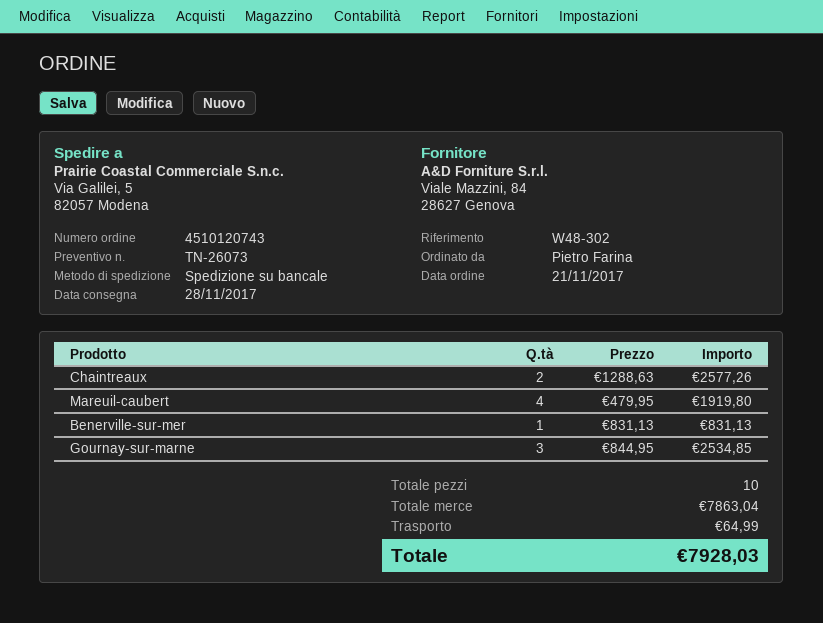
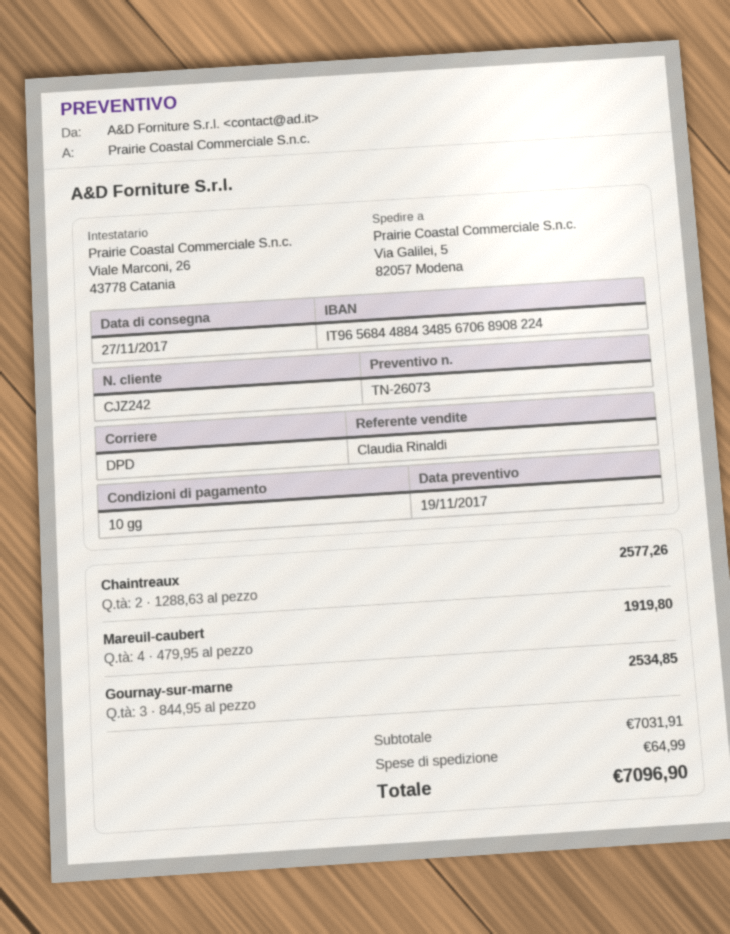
delivery date: 2017-11-28 -> 2017-11-27
shipping method: pallet freight -> DPD
Benerville-sur-mer: 1 x 831.13 = 831.13 -> none
subtotal: 7863.04 -> 7031.91
total: 7928.03 -> 7096.90

